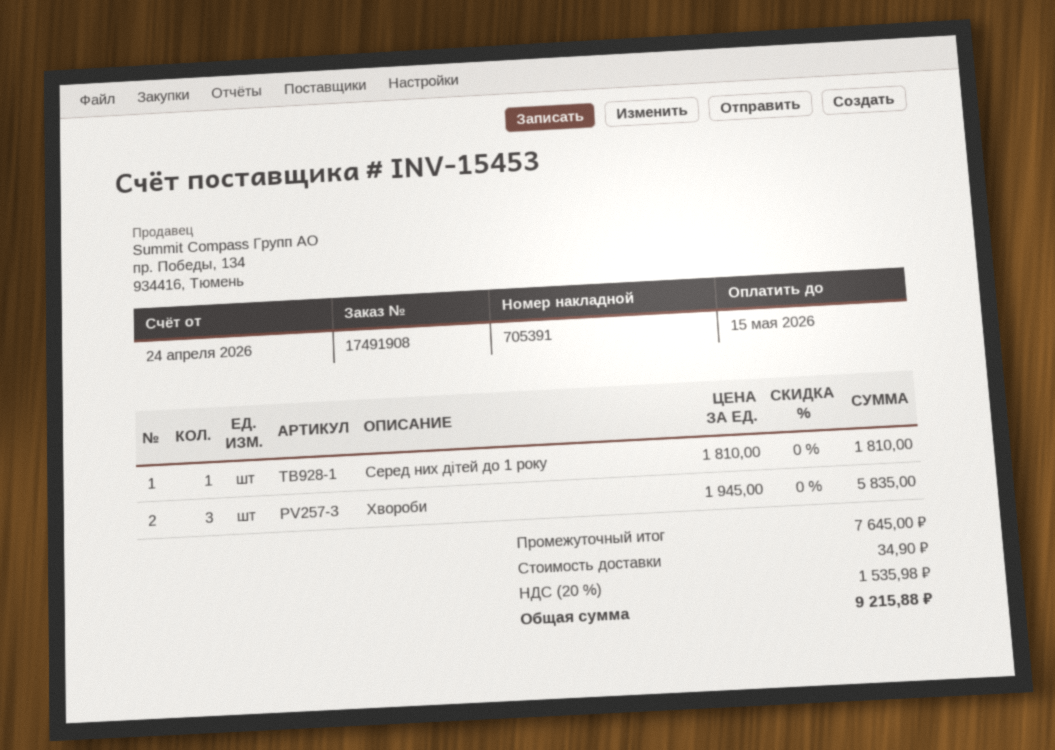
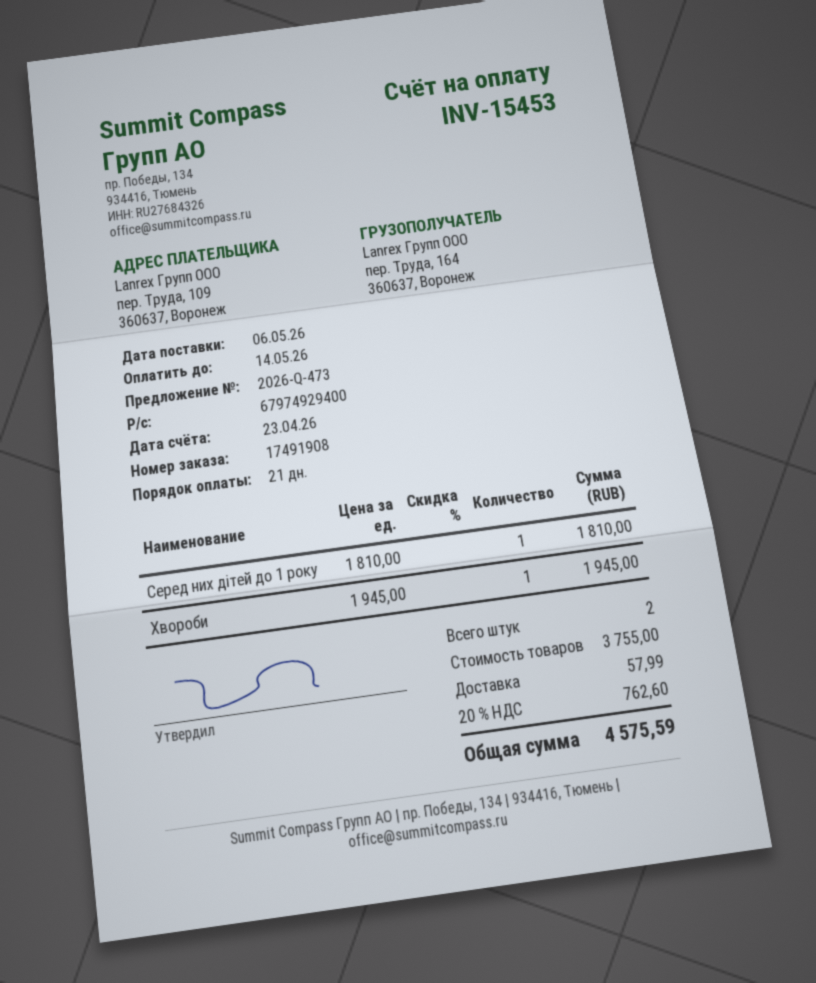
invoice date: 2026-04-24 -> 2026-04-23
due date: 2026-05-15 -> 2026-05-14
Хвороби: 3 x 1945.00 = 5835.00 -> 1 x 1945.00 = 1945.00
subtotal: 7645.00 -> 3755.00
shipping: 34.90 -> 57.99
tax: 20% = 1535.98 -> 20% = 762.60
total: 9215.88 -> 4575.59

